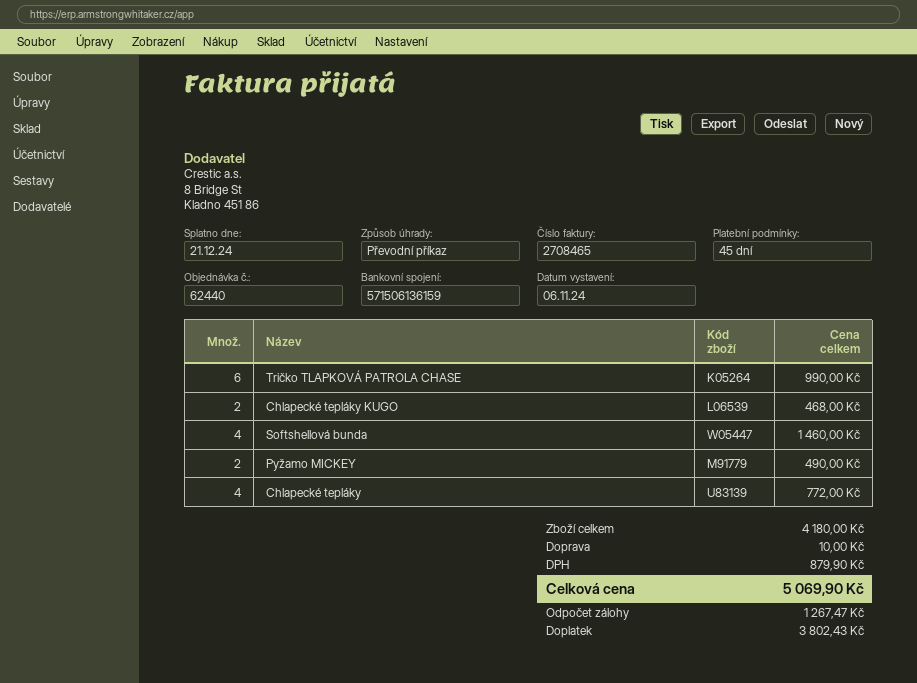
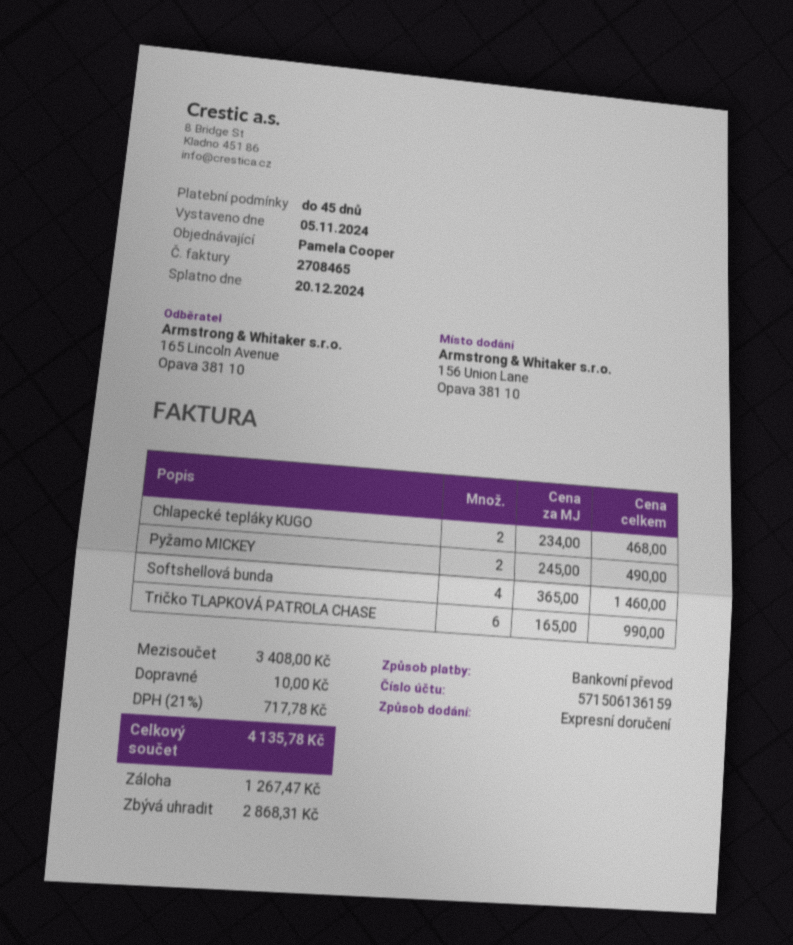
invoice date: 2024-11-06 -> 2024-11-05
due date: 2024-12-21 -> 2024-12-20
Chlapecké tepláky: 4 for 772.00 -> none
subtotal: 4180.00 -> 3408.00
tax: 879.90 -> 717.78
total: 5069.90 -> 4135.78
balance: 3802.43 -> 2868.31

